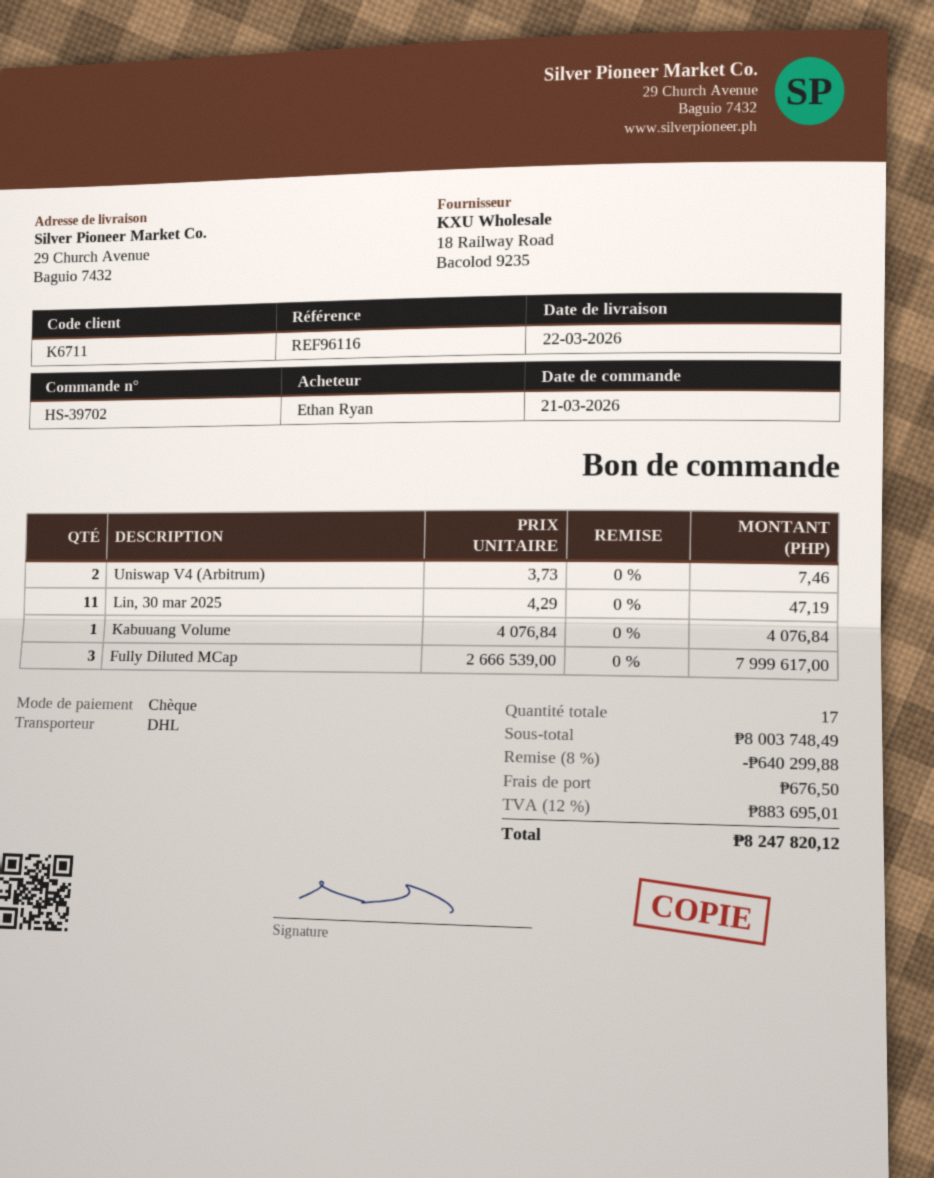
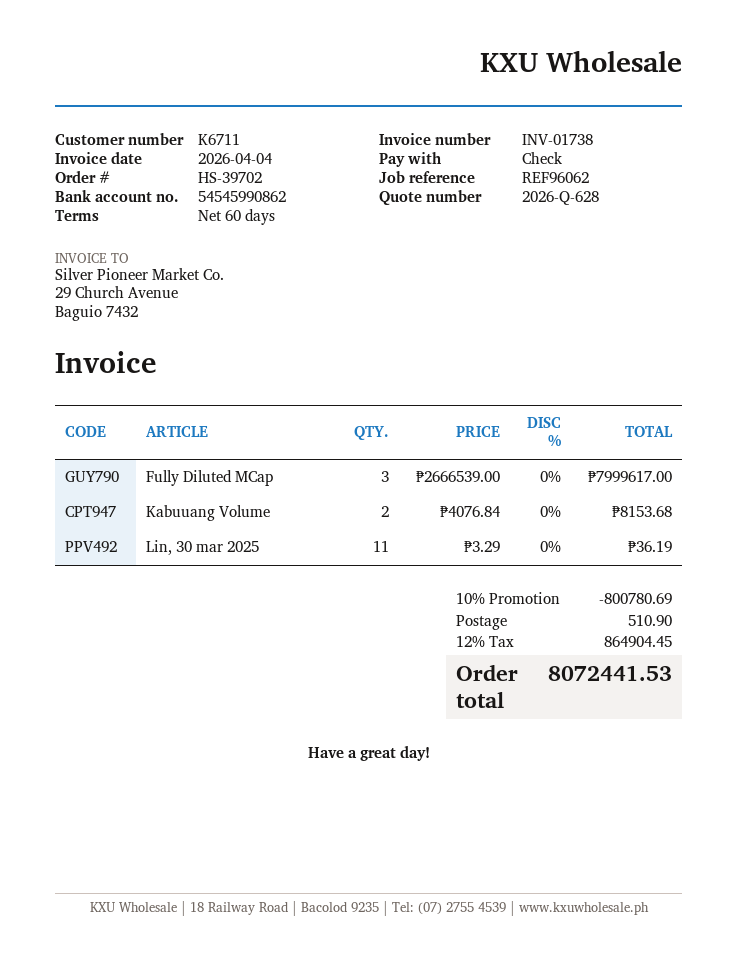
reference: REF96116 -> REF96062
Uniswap V4 (Arbitrum): 2 x 3.73 = 7.46 -> none
Lin, 30 mar 2025: 11 x 4.29 = 47.19 -> 11 x 3.29 = 36.19
Kabuuang Volume: 1 x 4076.84 = 4076.84 -> 2 x 4076.84 = 8153.68
discount: 8% = 640299.88 -> 10% = 800780.69
shipping: 676.50 -> 510.90
tax: 12% = 883695.01 -> 12% = 864904.45
total: 8247820.12 -> 8072441.53

